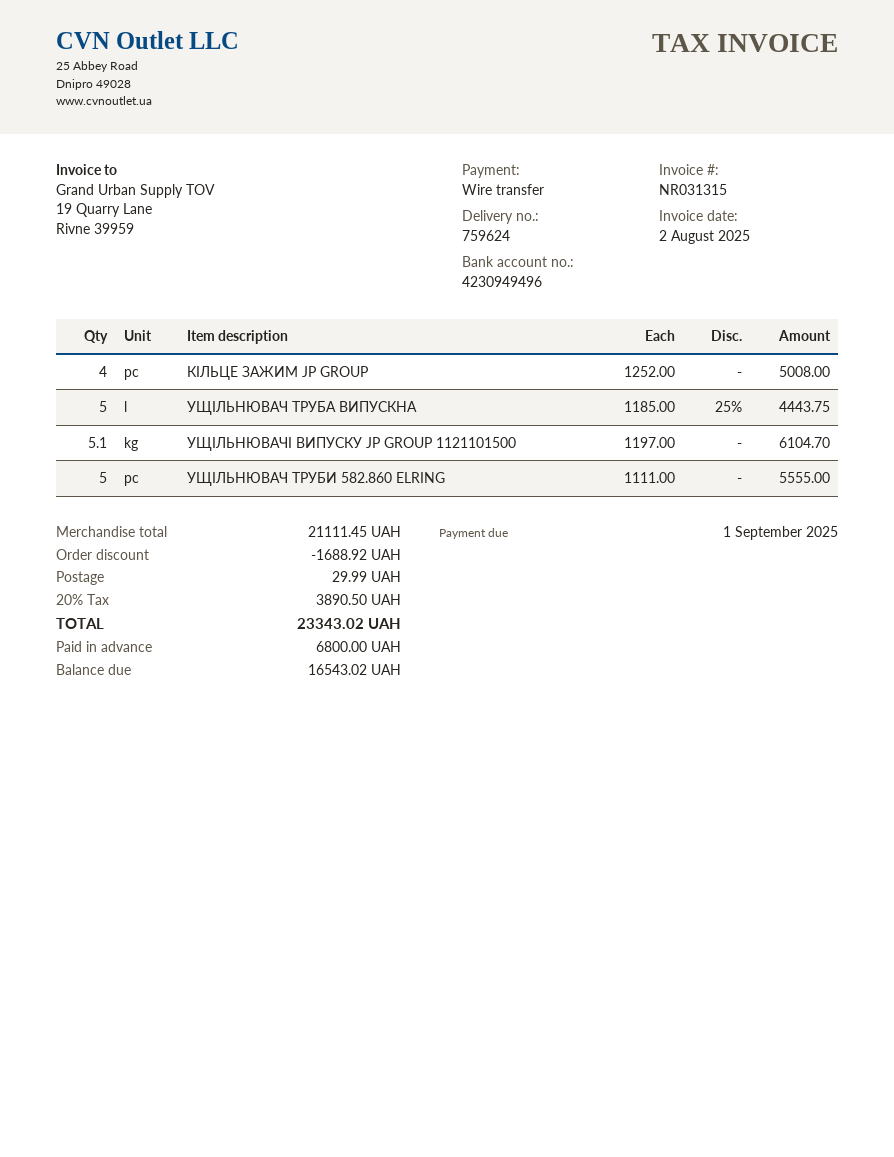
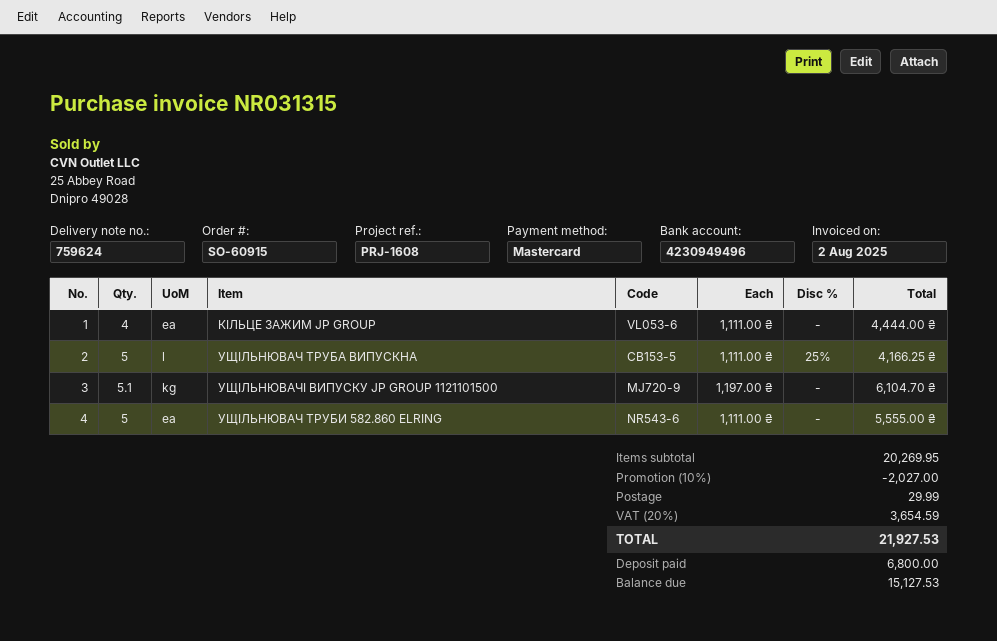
payment method: bank transfer -> Mastercard
КІЛЬЦЕ ЗАЖИМ JP GROUP: 4 x 1252.00 = 5008.00 -> 4 x 1111.00 = 4444.00
УЩІЛЬНЮВАЧ ТРУБА ВИПУСКНА: 5 x 1185.00 - 25% = 4443.75 -> 5 x 1111.00 - 25% = 4166.25
subtotal: 21111.45 -> 20269.95
discount: 1688.92 -> 2027.00
tax: 20% = 3890.50 -> 20% = 3654.59
total: 23343.02 -> 21927.53
balance: 16543.02 -> 15127.53

